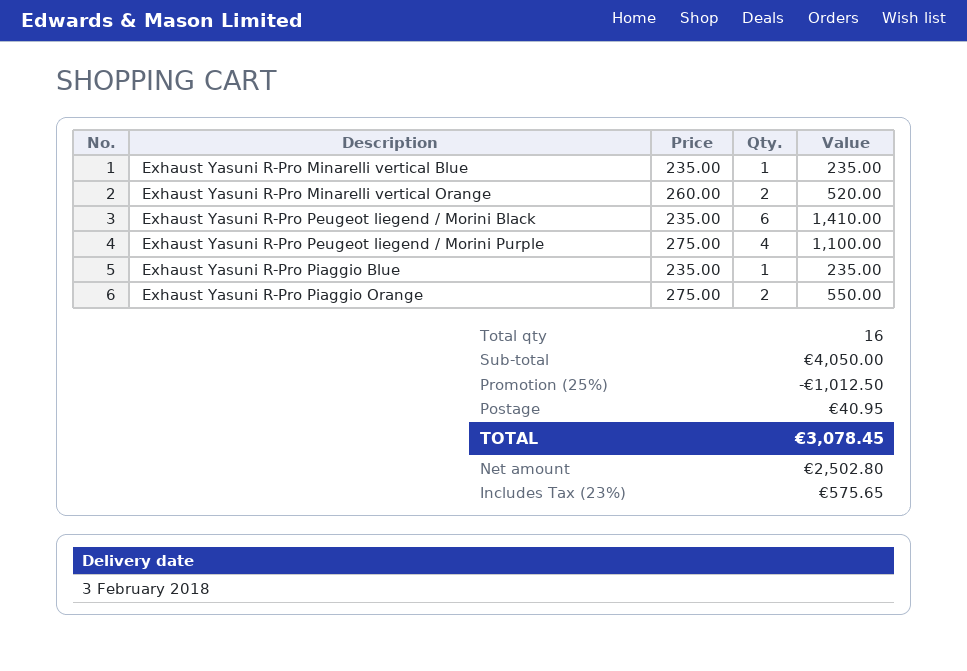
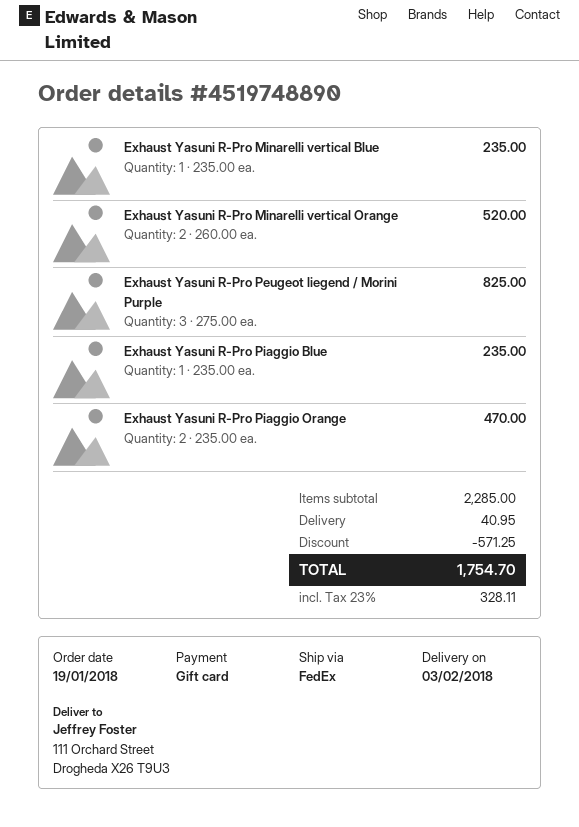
Exhaust Yasuni R-Pro Peugeot liegend / Morini Black: 6 x 235.00 = 1410.00 -> none
Exhaust Yasuni R-Pro Peugeot liegend / Morini Purple: 4 x 275.00 = 1100.00 -> 3 x 275.00 = 825.00
Exhaust Yasuni R-Pro Piaggio Orange: 2 x 275.00 = 550.00 -> 2 x 235.00 = 470.00
subtotal: 4050.00 -> 2285.00
discount: 1012.50 -> 571.25
tax: 23% = 575.65 -> 23% = 328.11
total: 3078.45 -> 1754.70

